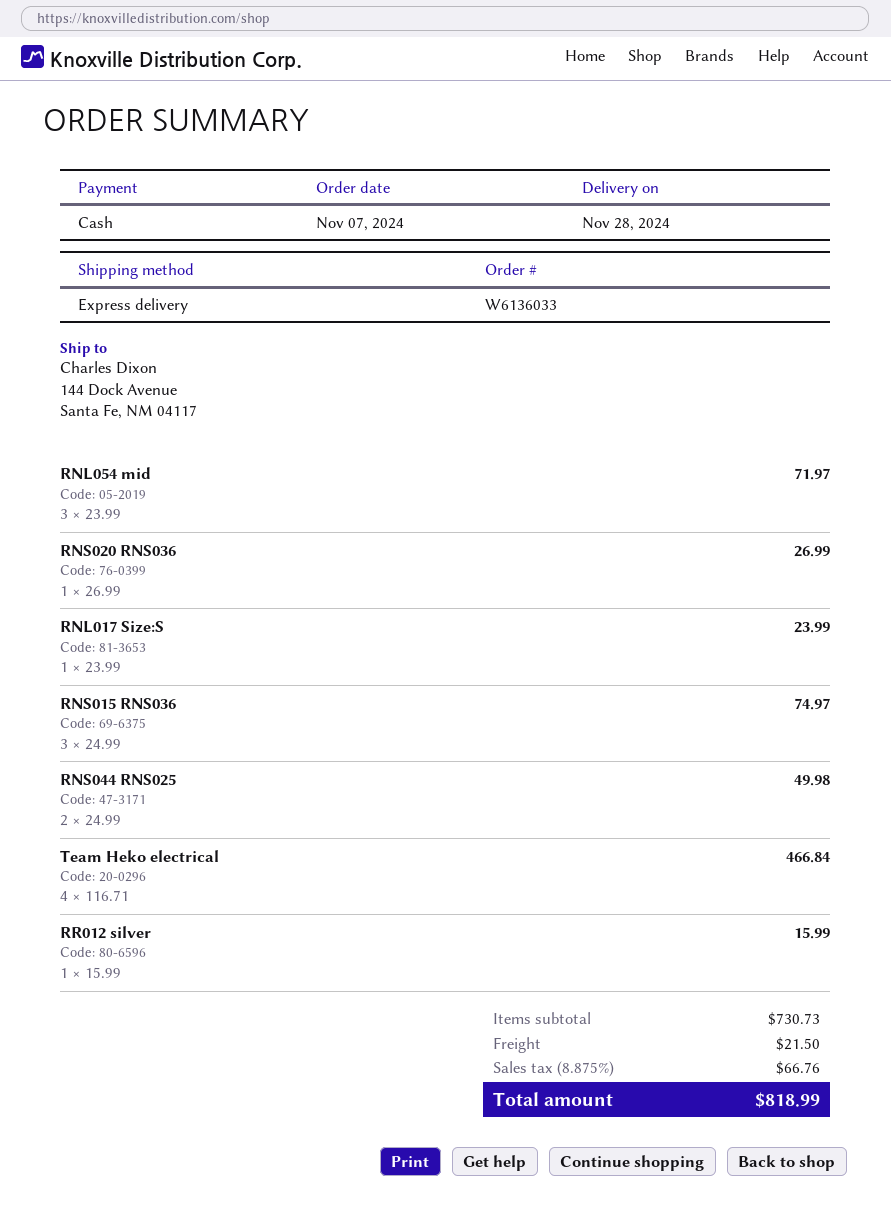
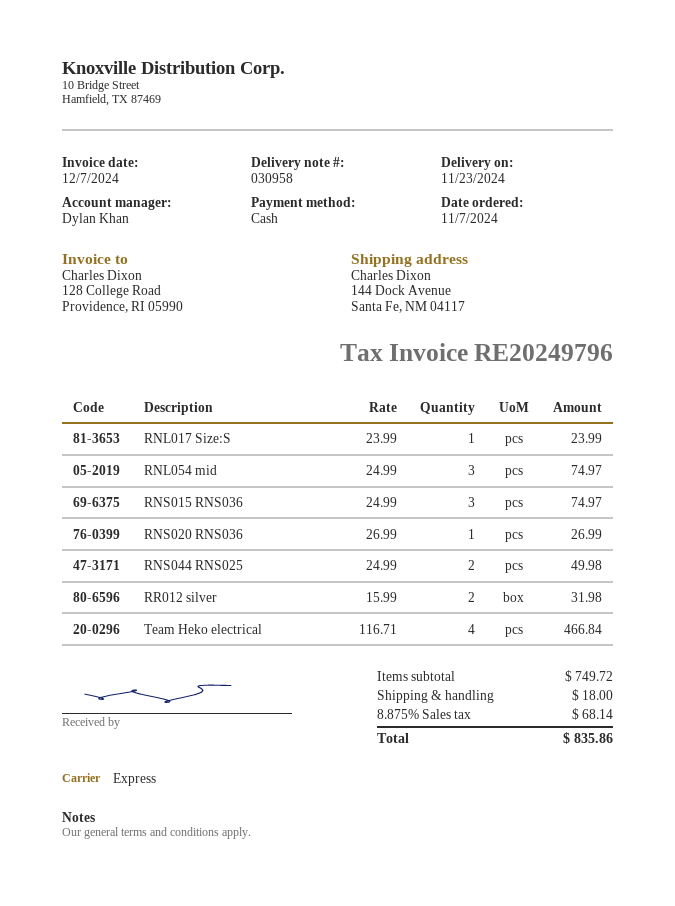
delivery date: 2024-11-28 -> 2024-11-23
RNL054 mid: 3 x 23.99 = 71.97 -> 3 x 24.99 = 74.97
RR012 silver: 1 x 15.99 = 15.99 -> 2 x 15.99 = 31.98
subtotal: 730.73 -> 749.72
shipping: 21.50 -> 18.00
tax: 8.875% = 66.76 -> 8.875% = 68.14
total: 818.99 -> 835.86

